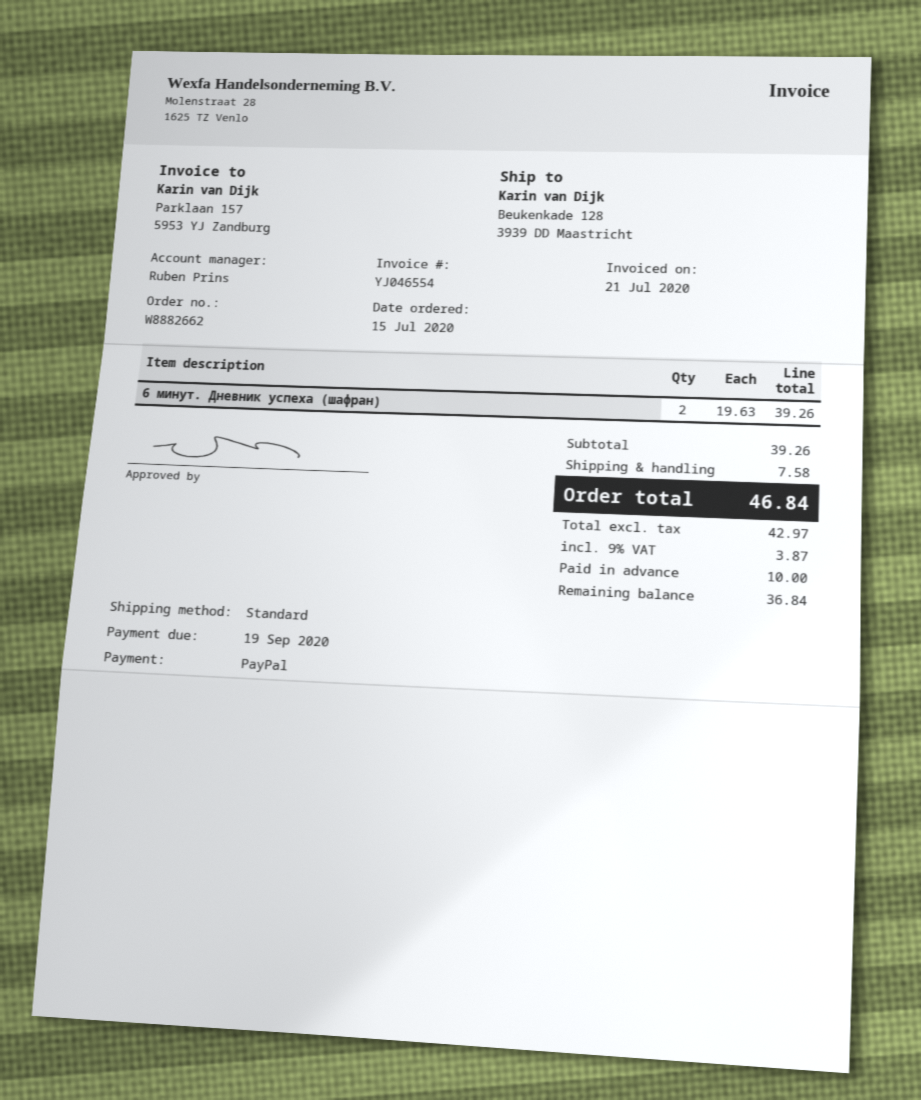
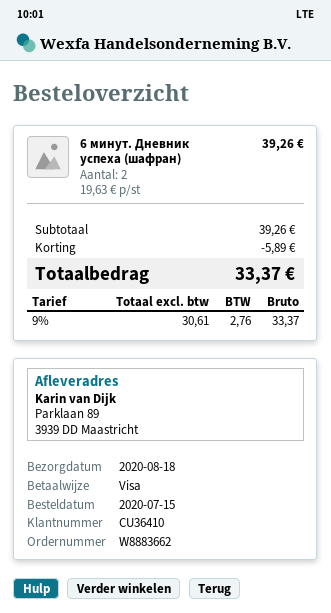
order number: W8882662 -> W8883662
payment method: PayPal -> Visa
ship to: Beukenkade 128, 3939 DD Maastricht -> Parklaan 89, 3939 DD Maastricht
discount: none -> 5.89
shipping: 7.58 -> none
net: 42.97 -> 30.61
tax: 9% = 3.87 -> 9% = 2.76
total: 46.84 -> 33.37

